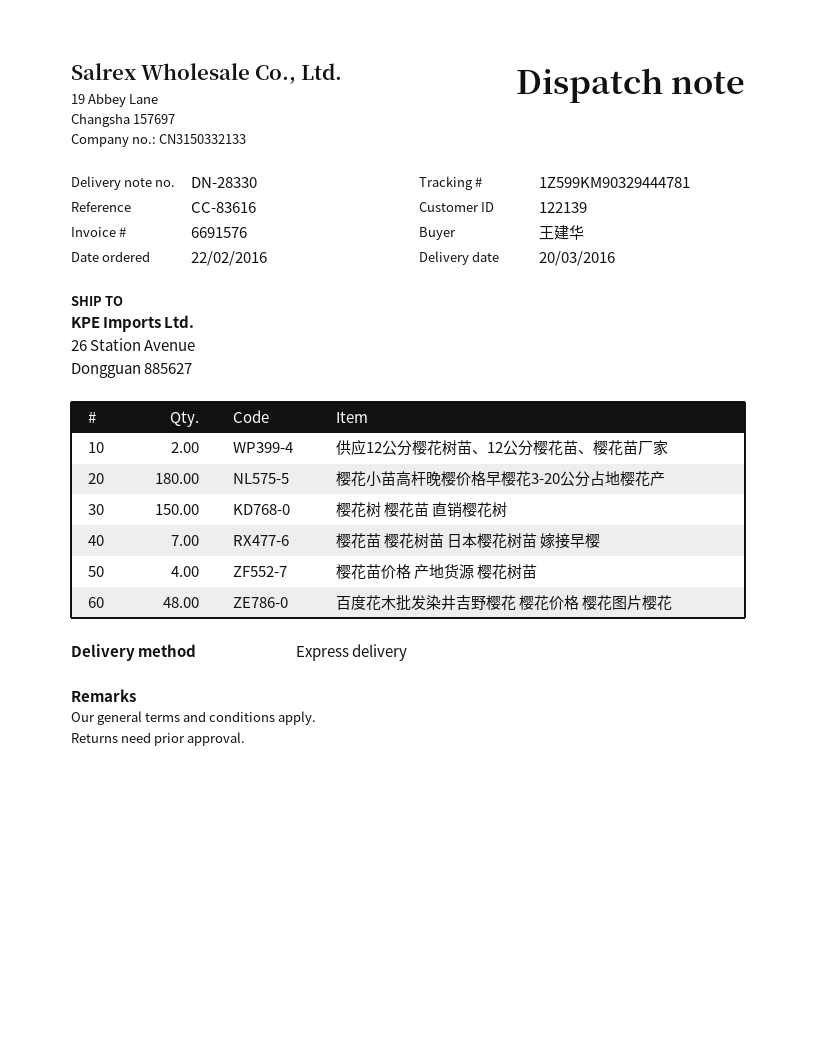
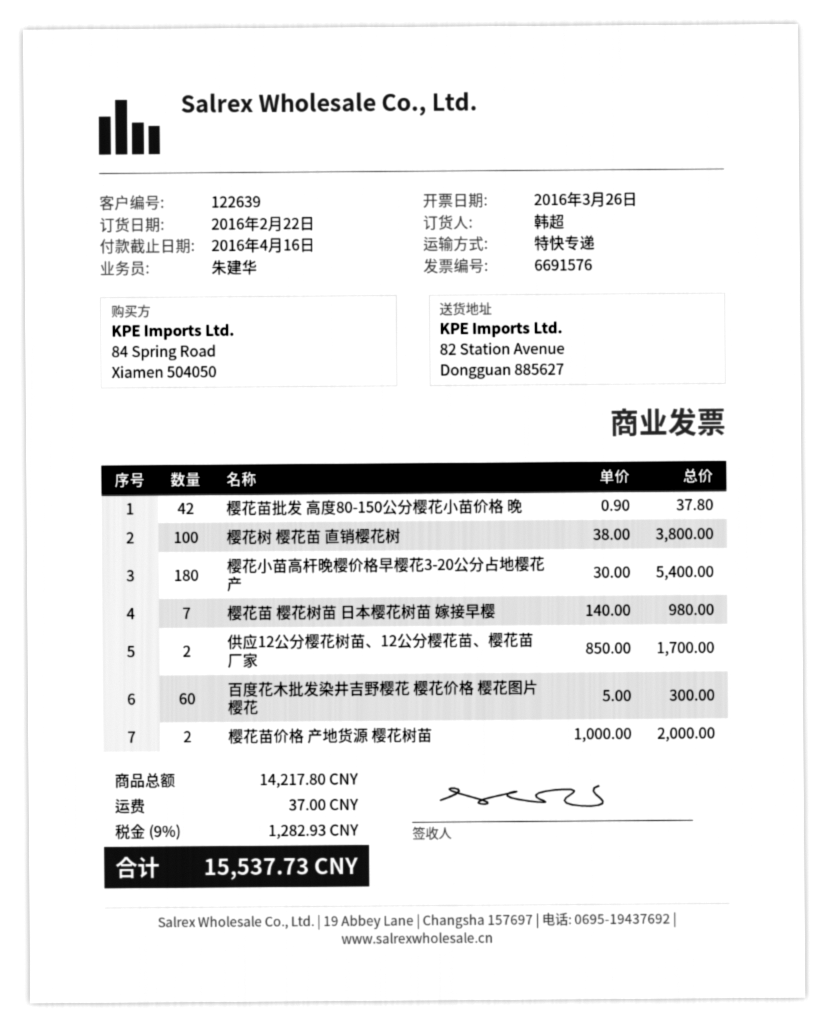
customer number: 122139 -> 122639
ordered by: 王建华 -> 韩超
ship to: 26 Station Avenue, Dongguan 885627 -> 82 Station Avenue, Dongguan 885627
樱花树 樱花苗 直销樱花树: 150 -> 100
樱花苗价格 产地货源 樱花树苗: 4 -> 2
百度花木批发染井吉野樱花 樱花价格 樱花图片樱花: 48 -> 60
樱花苗批发 高度80-150公分樱花小苗价格 晚: none -> 42

